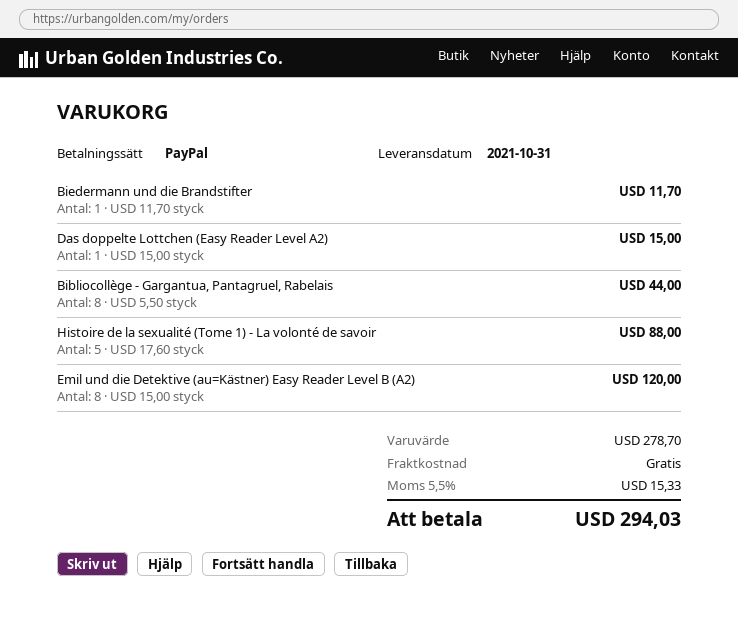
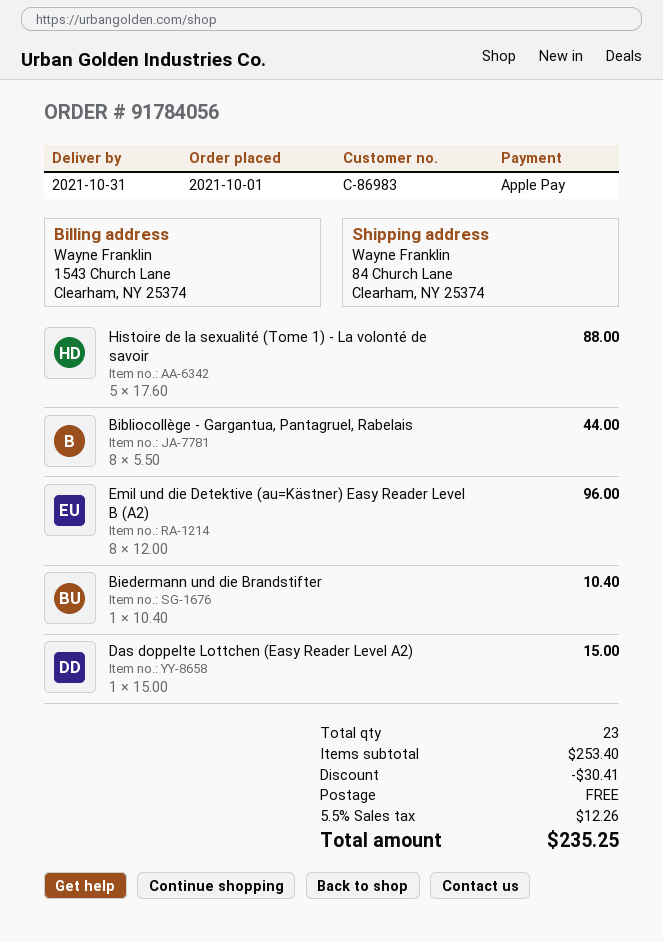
payment method: PayPal -> Apple Pay
Biedermann und die Brandstifter: 1 x 11.70 = 11.70 -> 1 x 10.40 = 10.40
Emil und die Detektive (au=Kästner) Easy Reader Level B (A2): 8 x 15.00 = 120.00 -> 8 x 12.00 = 96.00
subtotal: 278.70 -> 253.40
discount: none -> 30.41
tax: 5.5% = 15.33 -> 5.5% = 12.26
total: 294.03 -> 235.25

